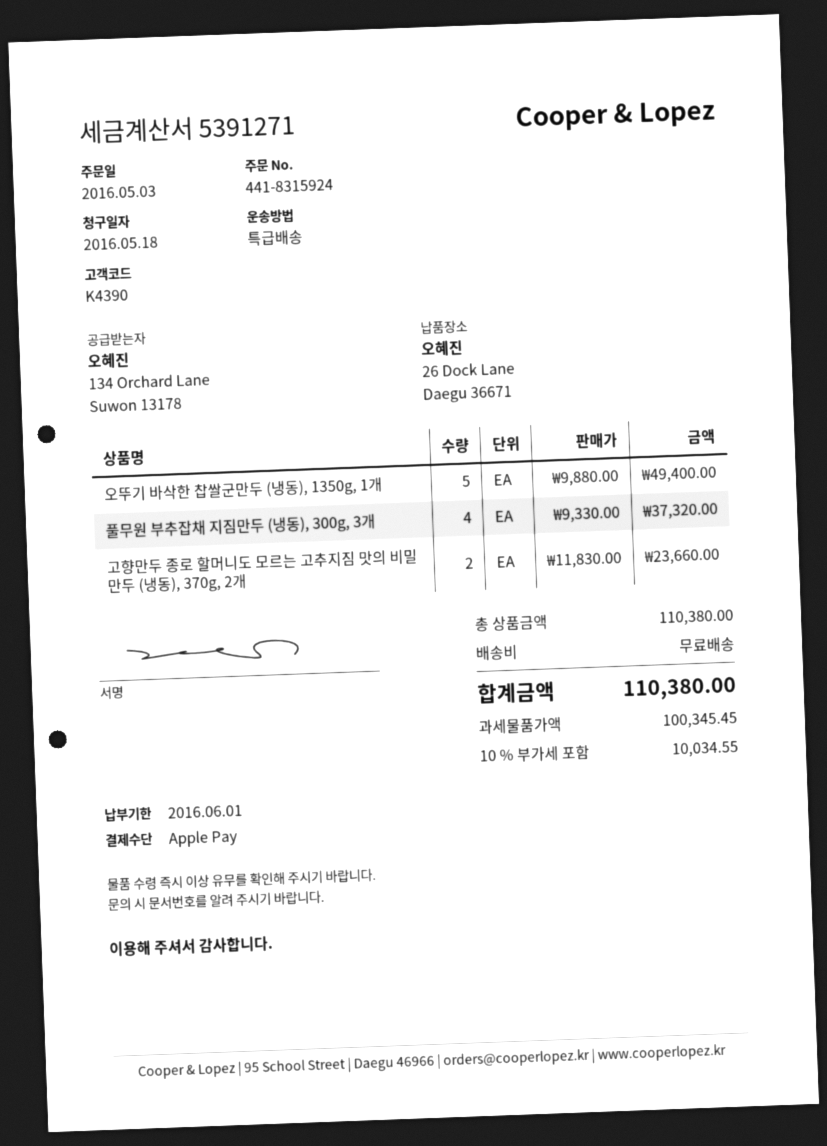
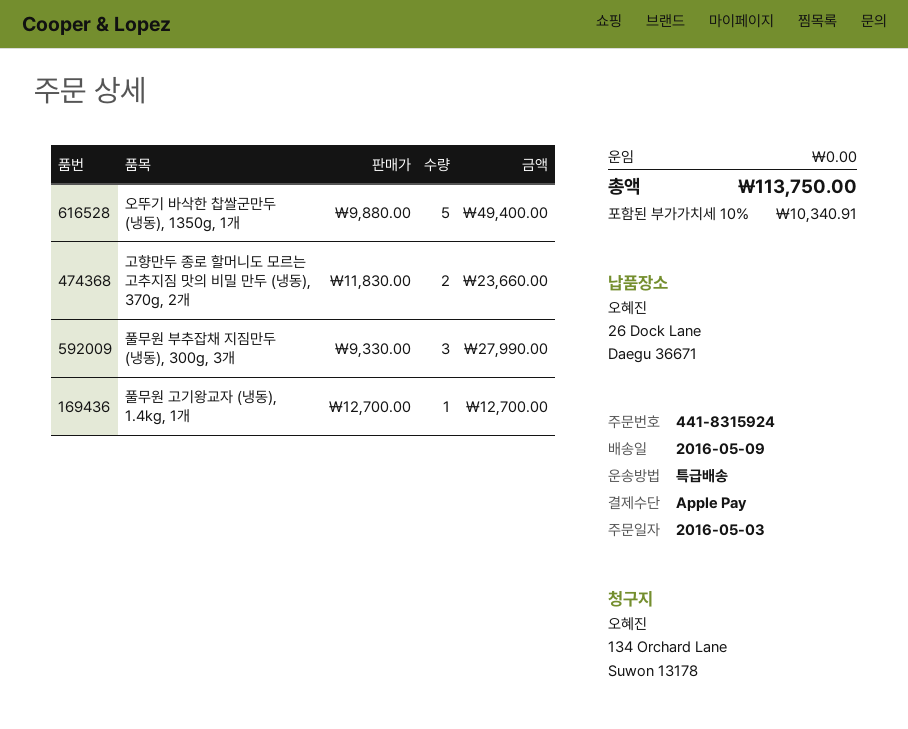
풀무원 부추잡채 지짐만두 (냉동), 300g, 3개: 4 x 9330.00 = 37320.00 -> 3 x 9330.00 = 27990.00
풀무원 고기왕교자 (냉동), 1.4kg, 1개: none -> 1 x 12700.00 = 12700.00
tax: 10% = 10034.55 -> 10% = 10340.91
total: 110380.00 -> 113750.00

